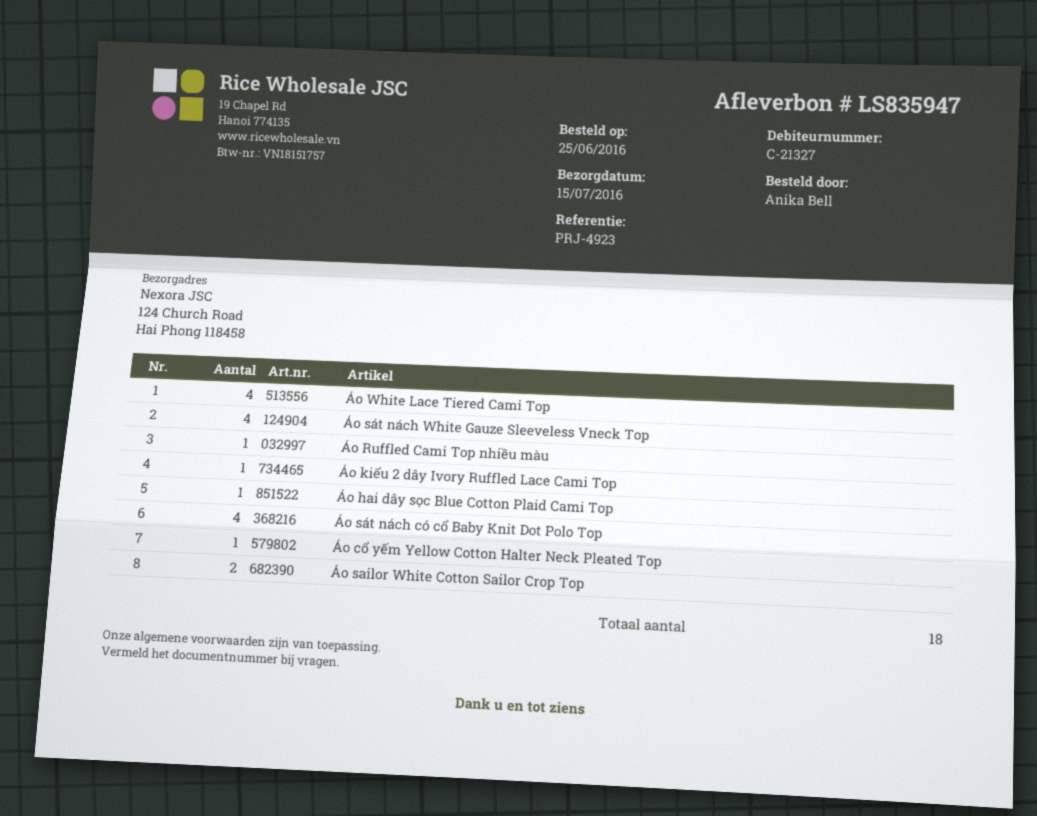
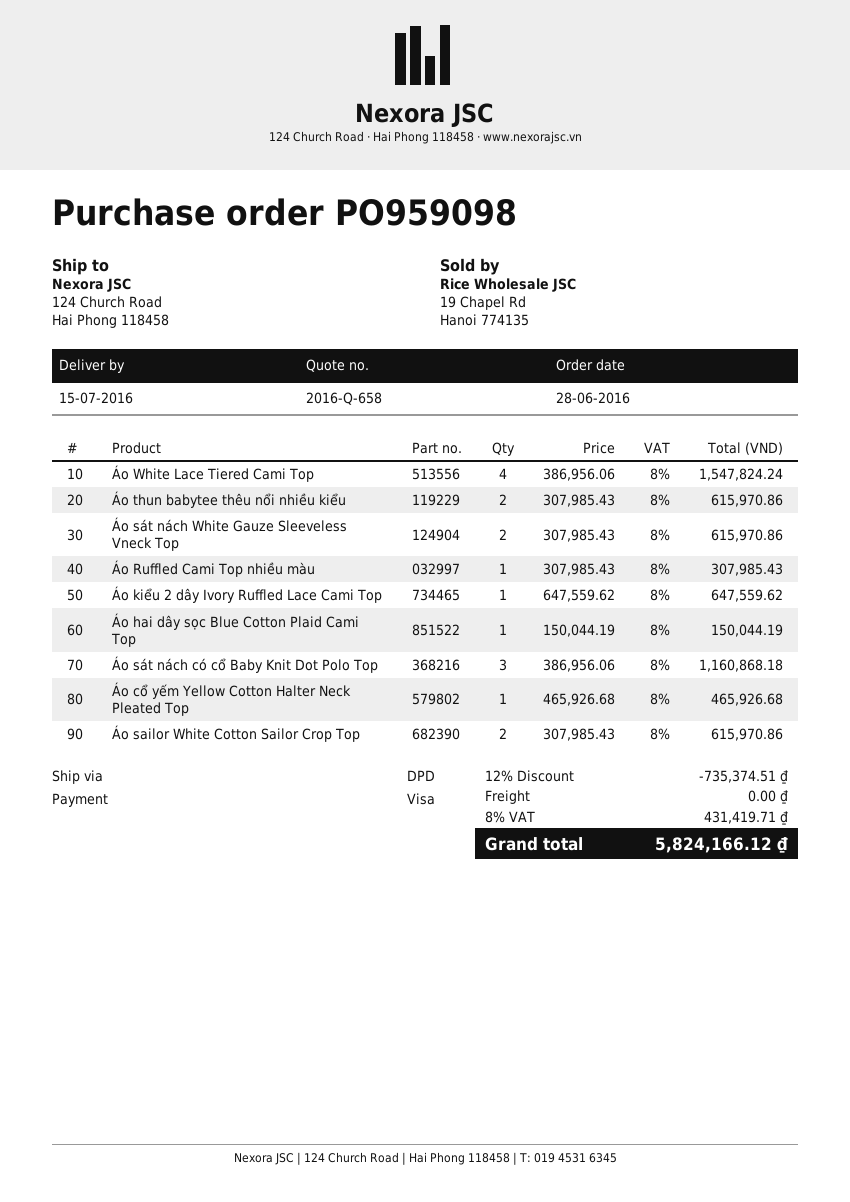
order date: 2016-06-25 -> 2016-06-28
Áo sát nách White Gauze Sleeveless Vneck Top: 4 -> 2
Áo sát nách có cổ Baby Knit Dot Polo Top: 4 -> 3
Áo thun babytee thêu nổi nhiều kiểu: none -> 2

